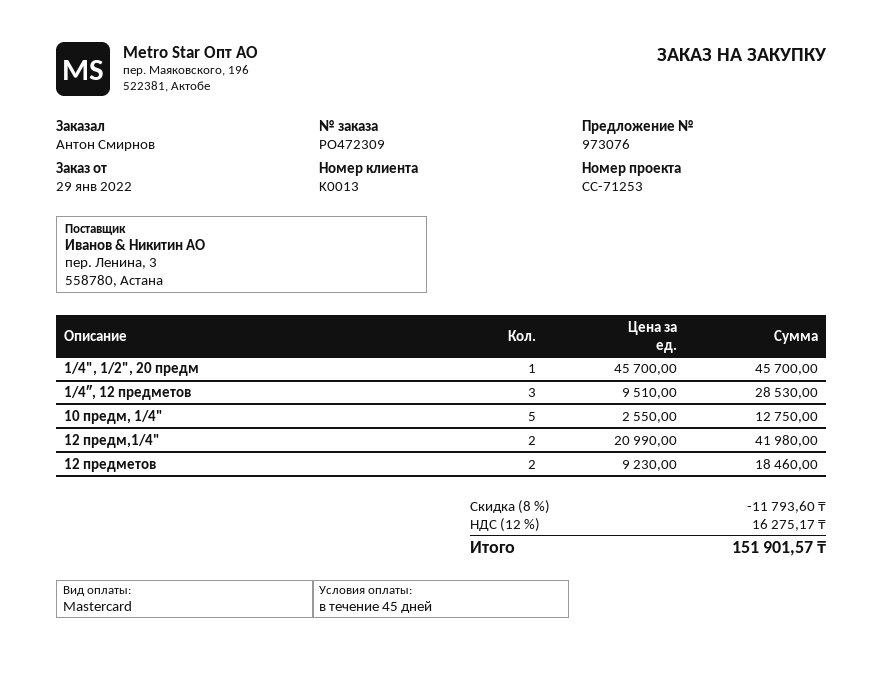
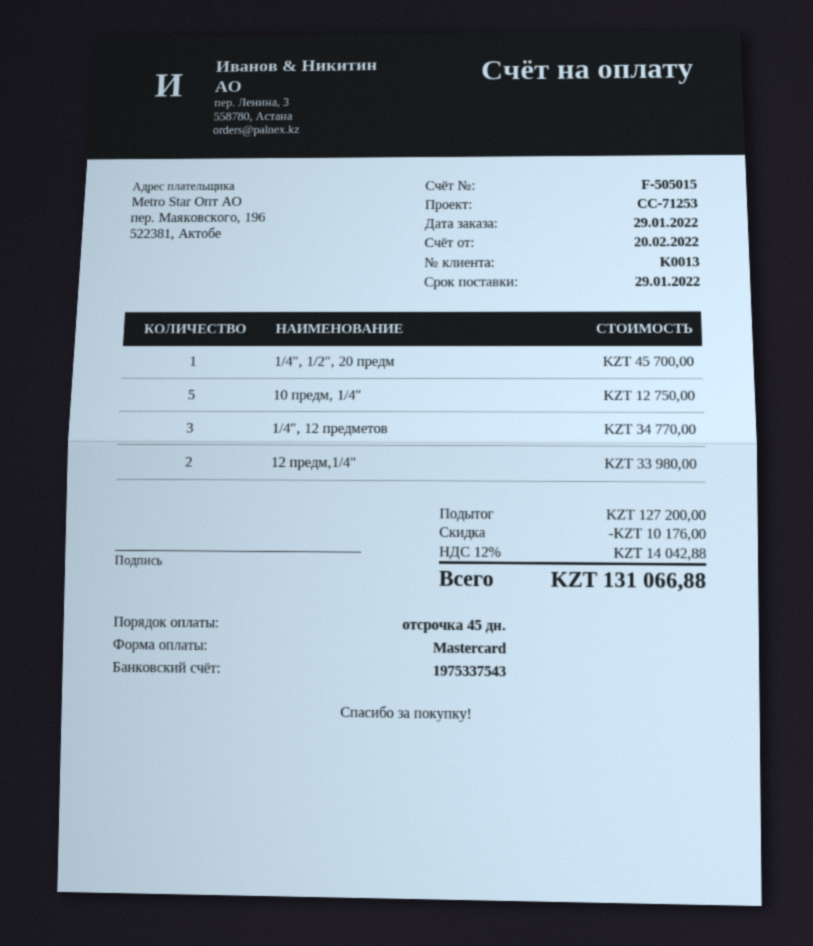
1/4″, 12 предметов: 3 for 28530.00 -> 3 for 34770.00
12 предм,1/4": 2 for 41980.00 -> 2 for 33980.00
12 предметов: 2 for 18460.00 -> none
discount: 11793.60 -> 10176.00
tax: 12% = 16275.17 -> 12% = 14042.88
total: 151901.57 -> 131066.88

